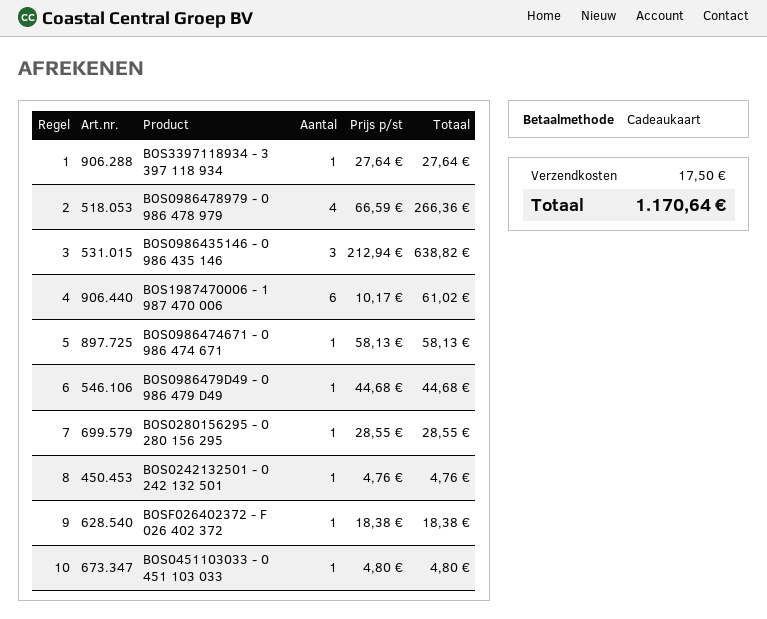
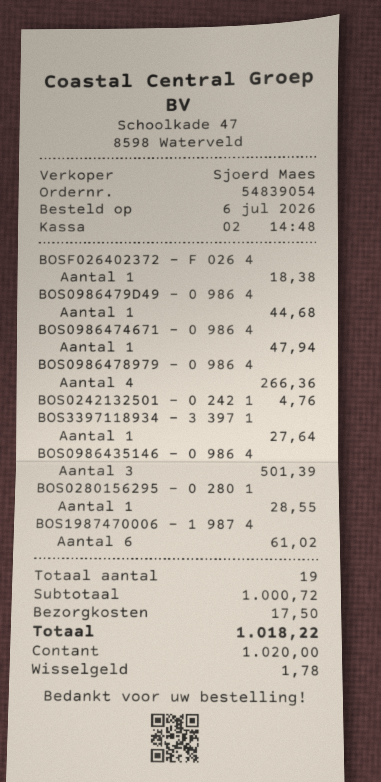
payment method: gift card -> cash
BOS0986435146 - 0 986 435 146: 3 for 638.82 -> 3 for 501.39
BOS0986474671 - 0 986 474 671: 1 for 58.13 -> 1 for 47.94
BOS0451103033 - 0 451 103 033: 1 for 4.80 -> none
total: 1170.64 -> 1018.22

